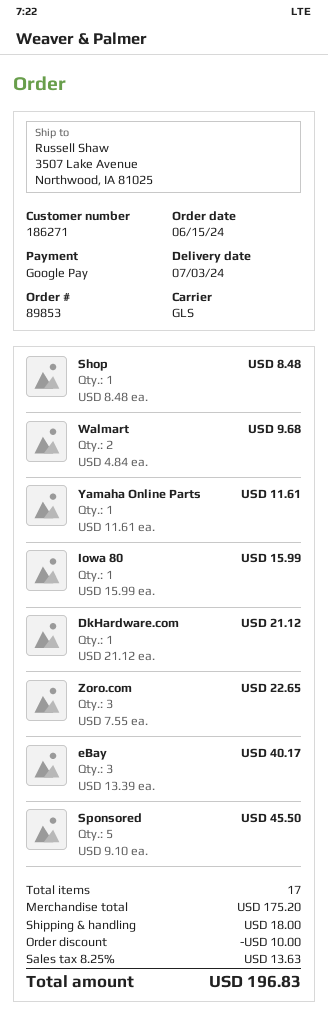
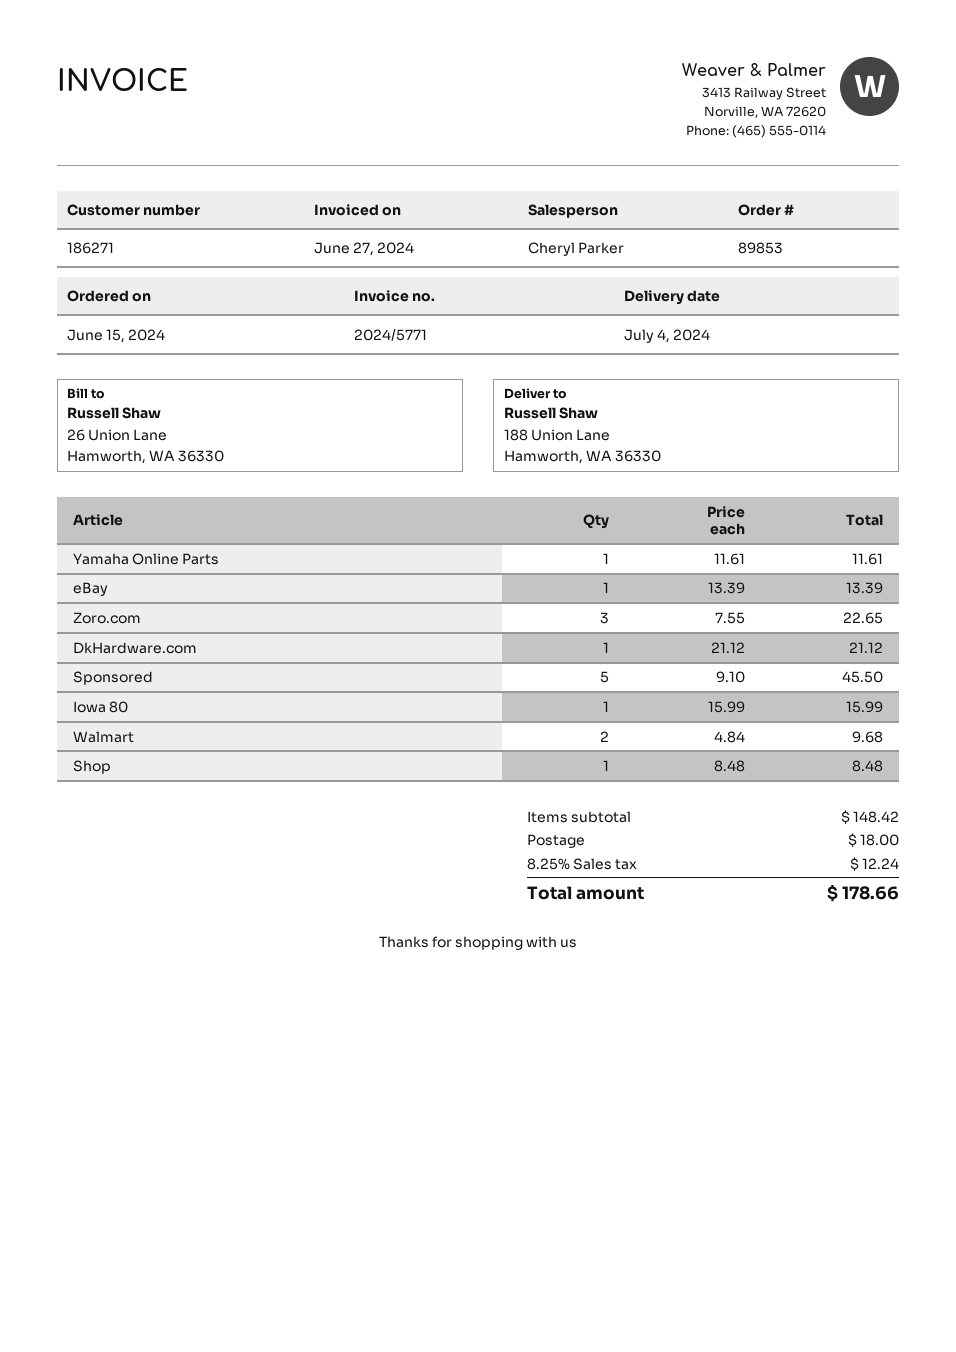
delivery date: 2024-07-03 -> 2024-07-04
ship to: 3507 Lake Avenue, Northwood, IA 81025 -> 188 Union Lane, Hamworth, WA 36330
eBay: 3 x 13.39 = 40.17 -> 1 x 13.39 = 13.39
subtotal: 175.20 -> 148.42
discount: 10.00 -> none
tax: 8.25% = 13.63 -> 8.25% = 12.24
total: 196.83 -> 178.66

